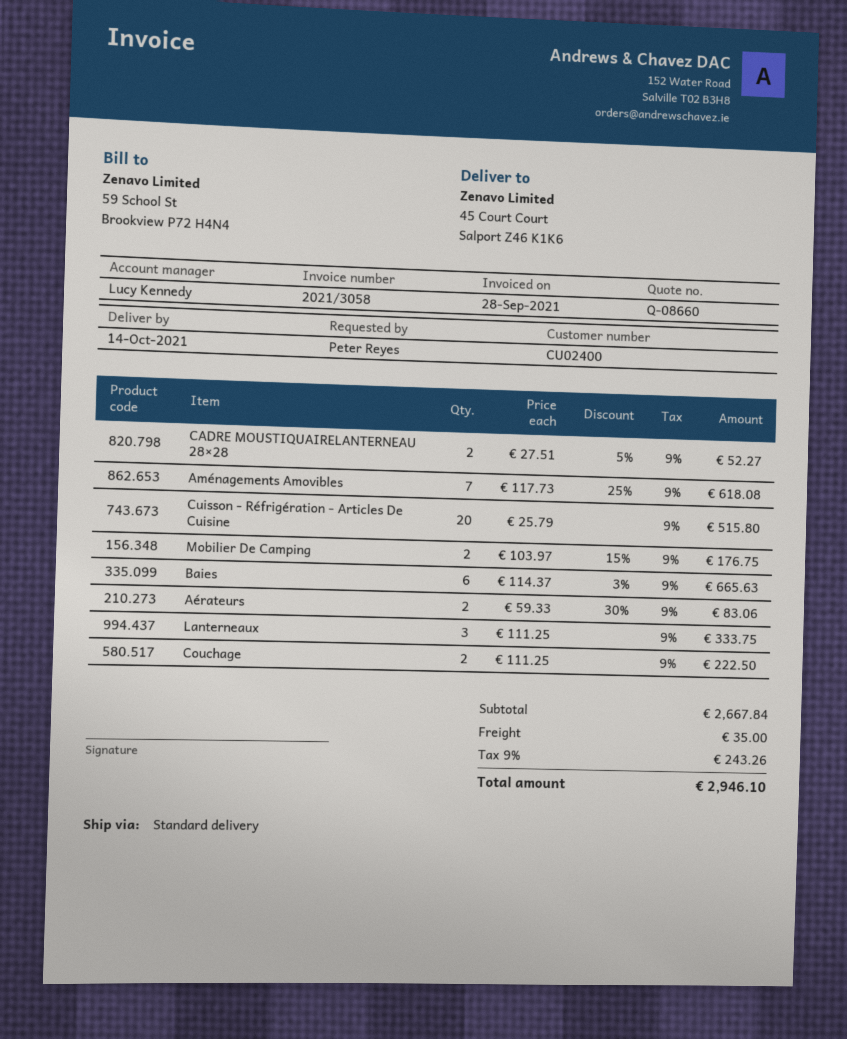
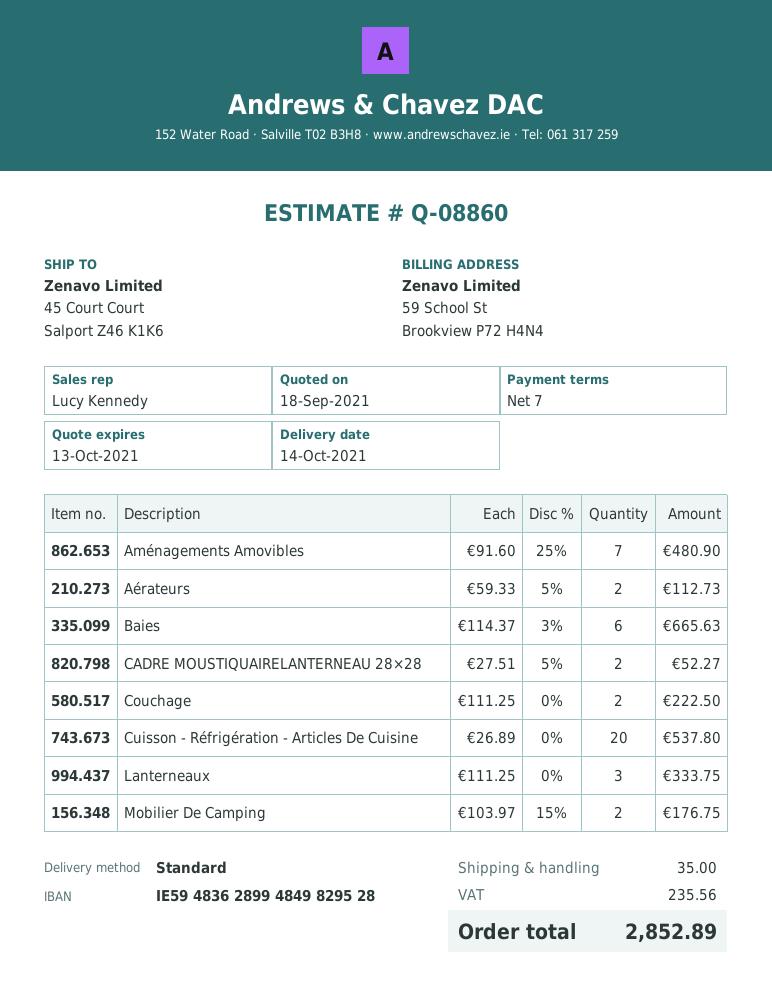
quote number: Q-08660 -> Q-08860
Aménagements Amovibles: 7 x 117.73 - 25% = 618.08 -> 7 x 91.60 - 25% = 480.90
Cuisson - Réfrigération - Articles De Cuisine: 20 x 25.79 = 515.80 -> 20 x 26.89 = 537.80
Aérateurs: 2 x 59.33 - 30% = 83.06 -> 2 x 59.33 - 5% = 112.73
tax: 243.26 -> 235.56
total: 2946.10 -> 2852.89

